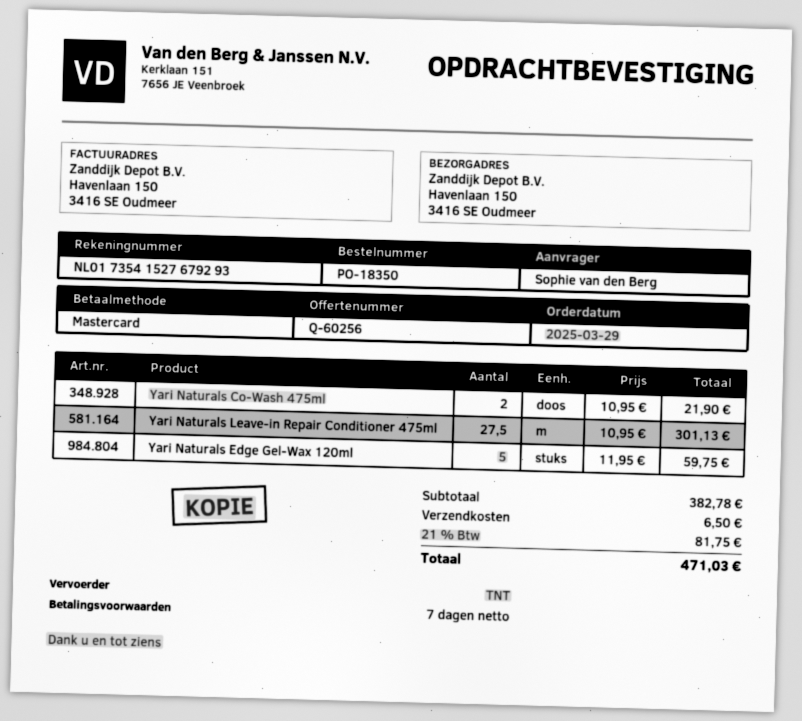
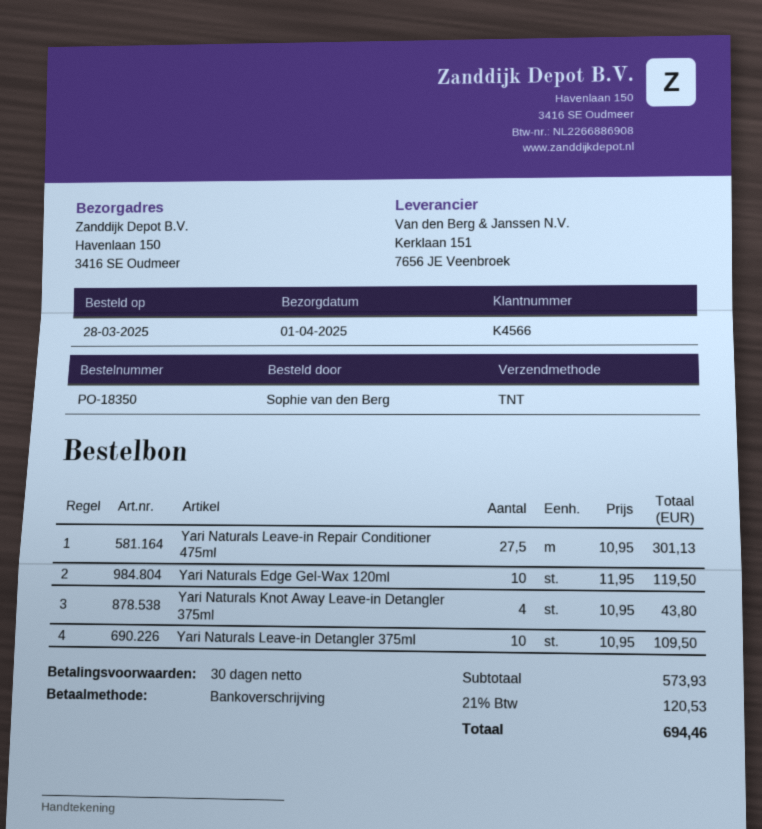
order date: 2025-03-29 -> 2025-03-28
payment terms: 7 days -> 30 days
payment method: Mastercard -> bank transfer
Yari Naturals Co-Wash 475ml: 2 x 10.95 = 21.90 -> none
Yari Naturals Edge Gel-Wax 120ml: 5 x 11.95 = 59.75 -> 10 x 11.95 = 119.50
Yari Naturals Knot Away Leave-in Detangler 375ml: none -> 4 x 10.95 = 43.80
Yari Naturals Leave-in Detangler 375ml: none -> 10 x 10.95 = 109.50
subtotal: 382.78 -> 573.93
shipping: 6.50 -> none
tax: 21% = 81.75 -> 21% = 120.53
total: 471.03 -> 694.46

